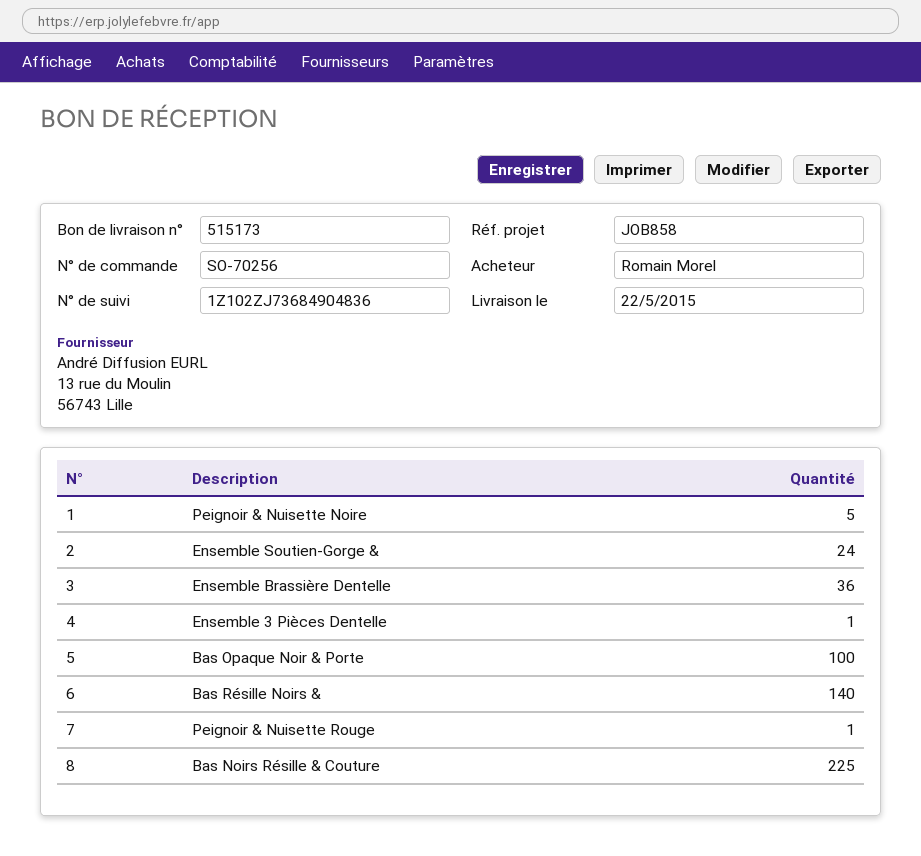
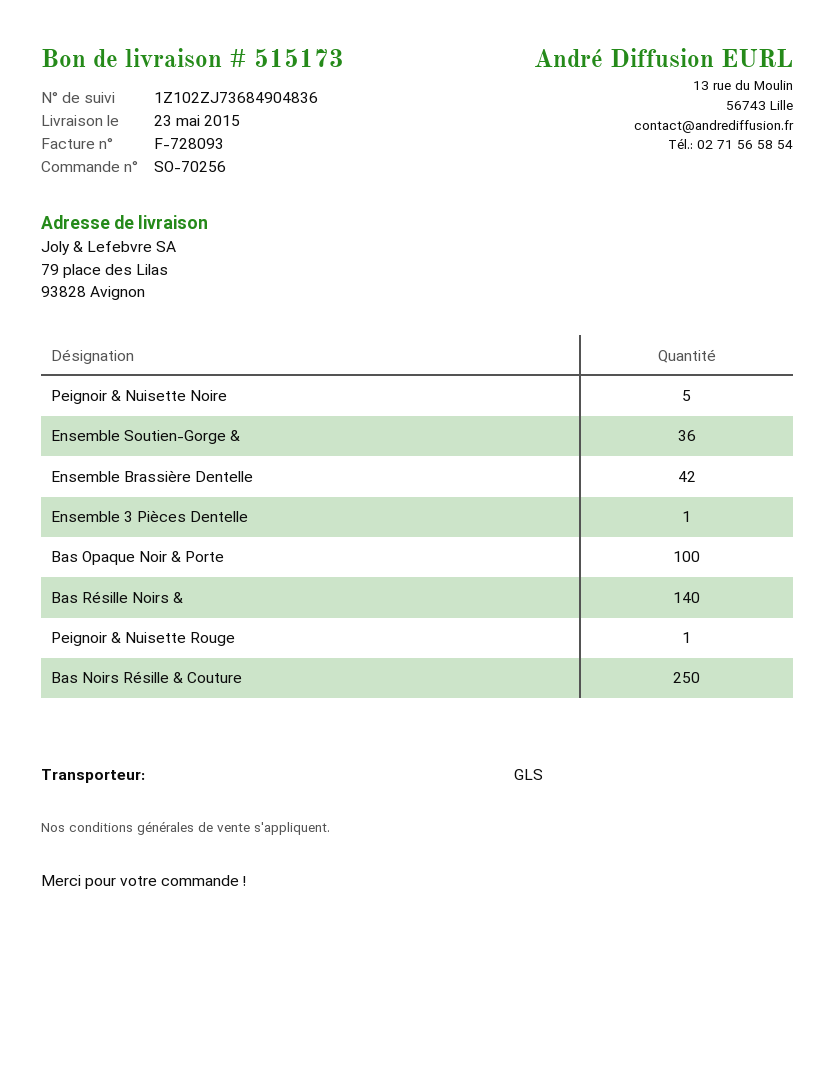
delivery date: 2015-05-22 -> 2015-05-23
Ensemble Soutien-Gorge &: 24 -> 36
Ensemble Brassière Dentelle: 36 -> 42
Bas Noirs Résille & Couture: 225 -> 250

